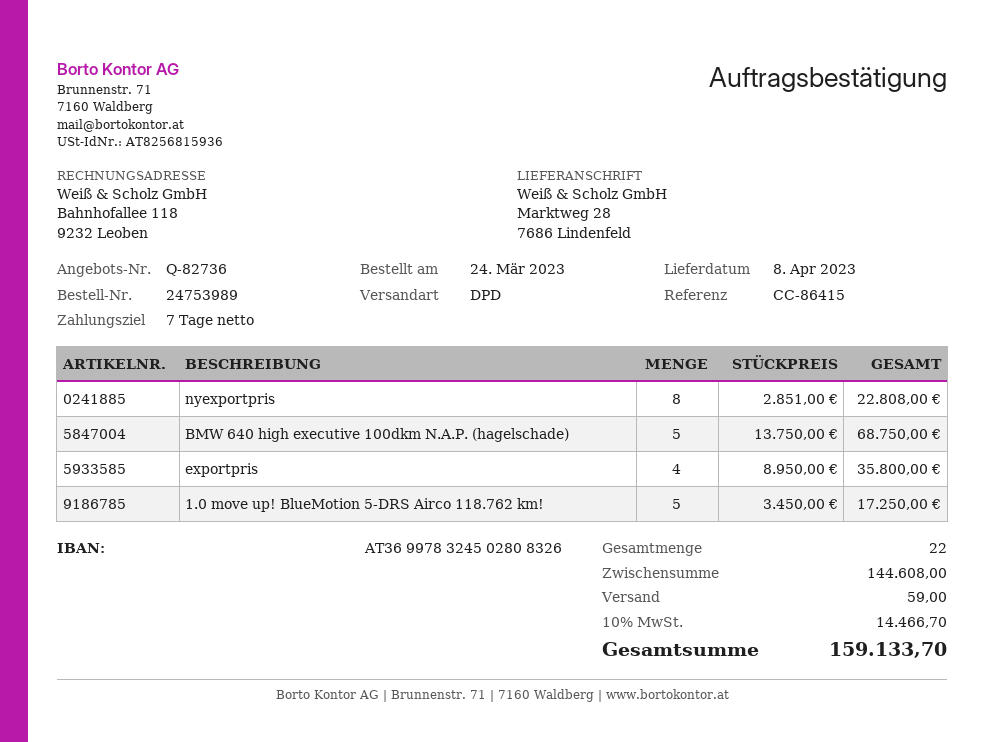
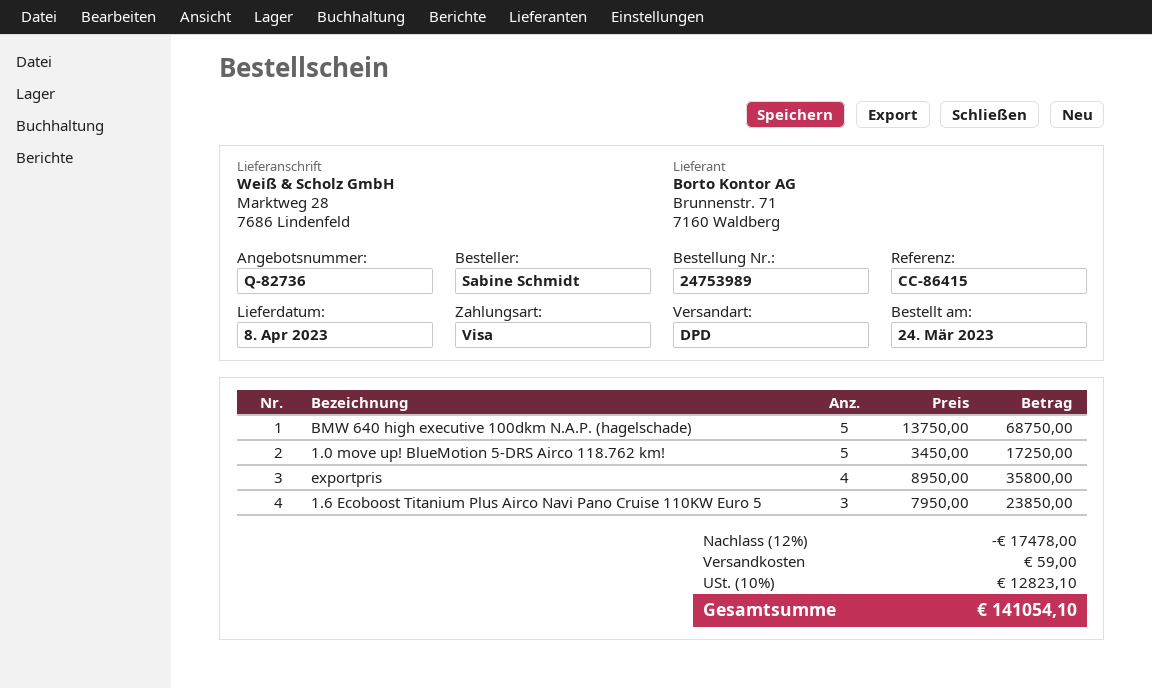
nyexportpris: 8 x 2851.00 = 22808.00 -> none
1.6 Ecoboost Titanium Plus Airco Navi Pano Cruise 110KW Euro 5: none -> 3 x 7950.00 = 23850.00
discount: none -> 12% = 17478.00
tax: 10% = 14466.70 -> 10% = 12823.10
total: 159133.70 -> 141054.10

